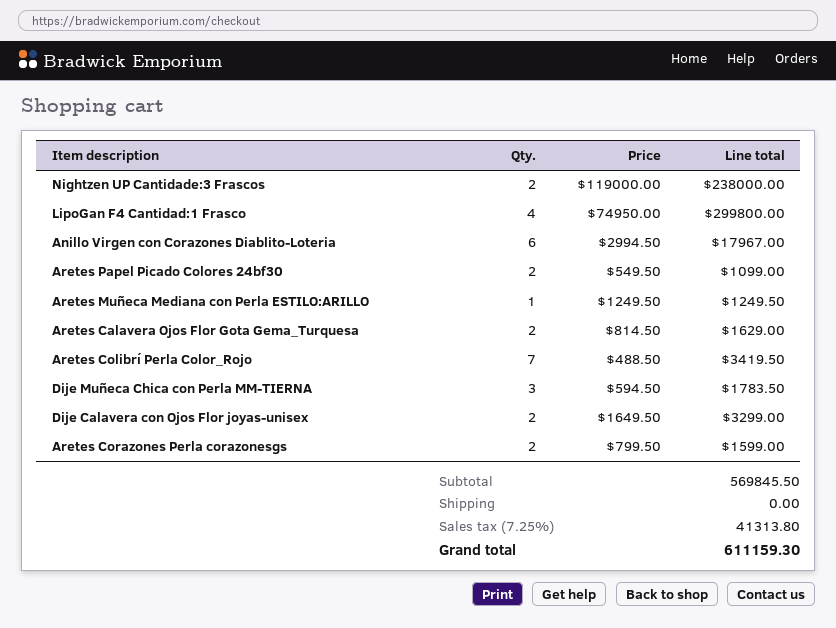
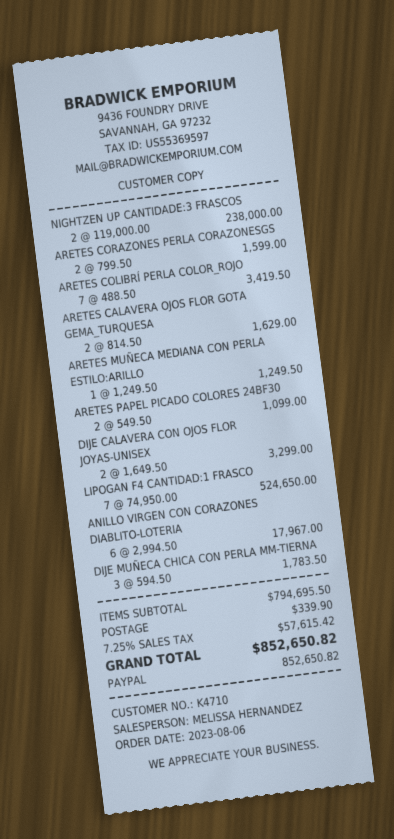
LipoGan F4 Cantidad:1 Frasco: 4 x 74950.00 = 299800.00 -> 7 x 74950.00 = 524650.00
subtotal: 569845.50 -> 794695.50
shipping: 0.00 -> 339.90
tax: 7.25% = 41313.80 -> 7.25% = 57615.42
total: 611159.30 -> 852650.82

